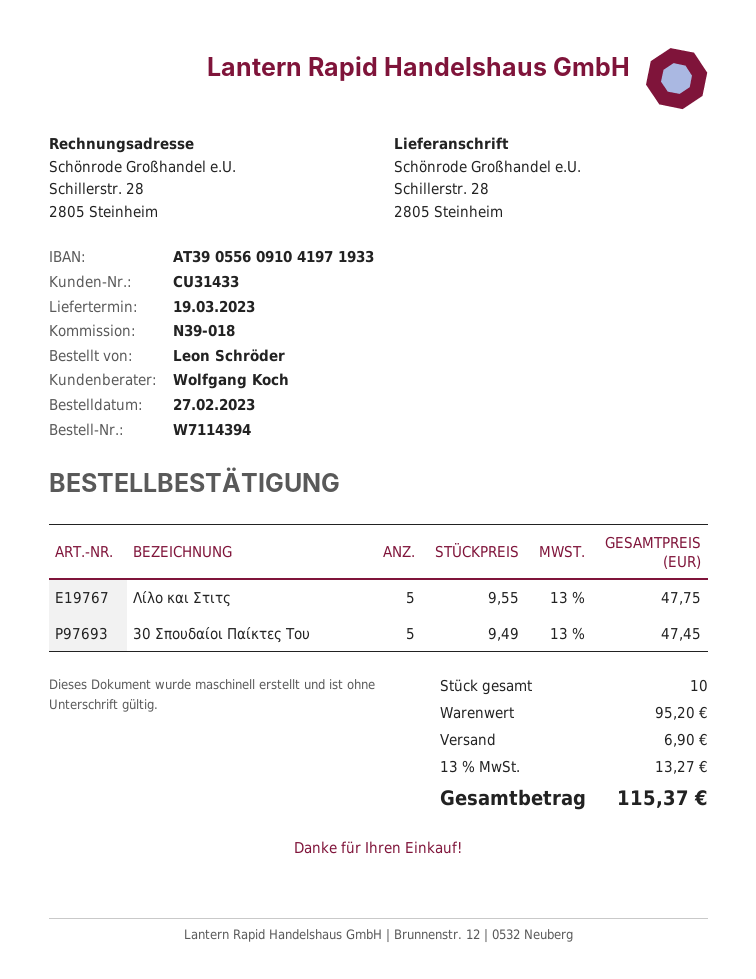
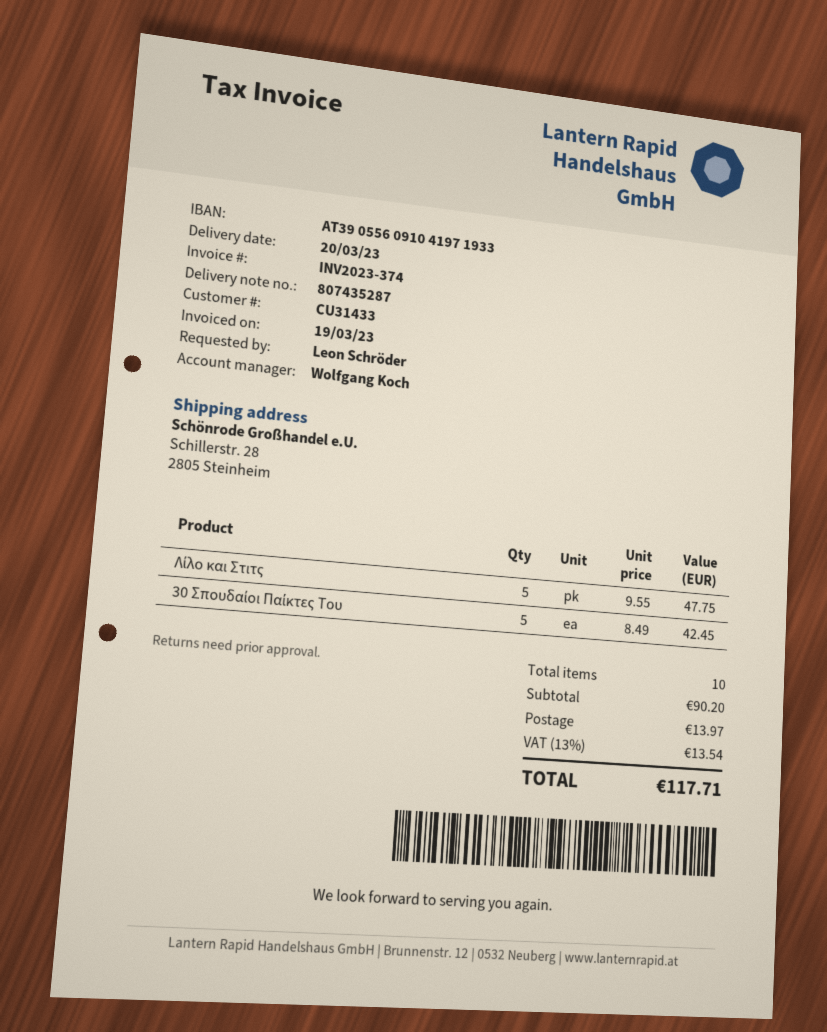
delivery date: 2023-03-19 -> 2023-03-20
30 Σπουδαίοι Παίκτες Του: 5 x 9.49 = 47.45 -> 5 x 8.49 = 42.45
subtotal: 95.20 -> 90.20
shipping: 6.90 -> 13.97
tax: 13% = 13.27 -> 13% = 13.54
total: 115.37 -> 117.71

